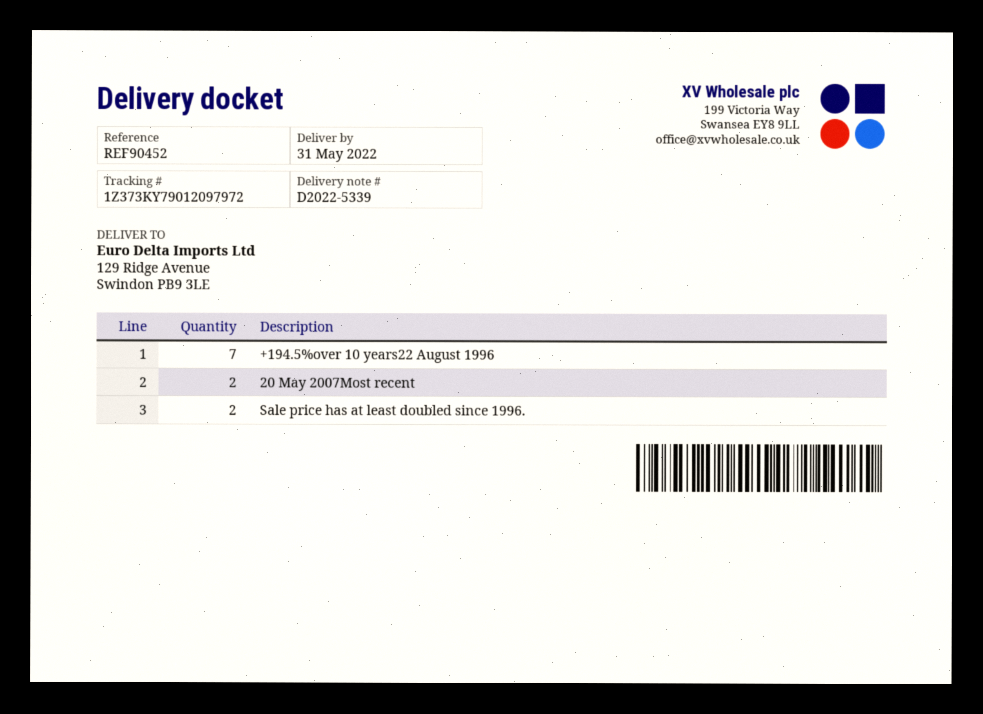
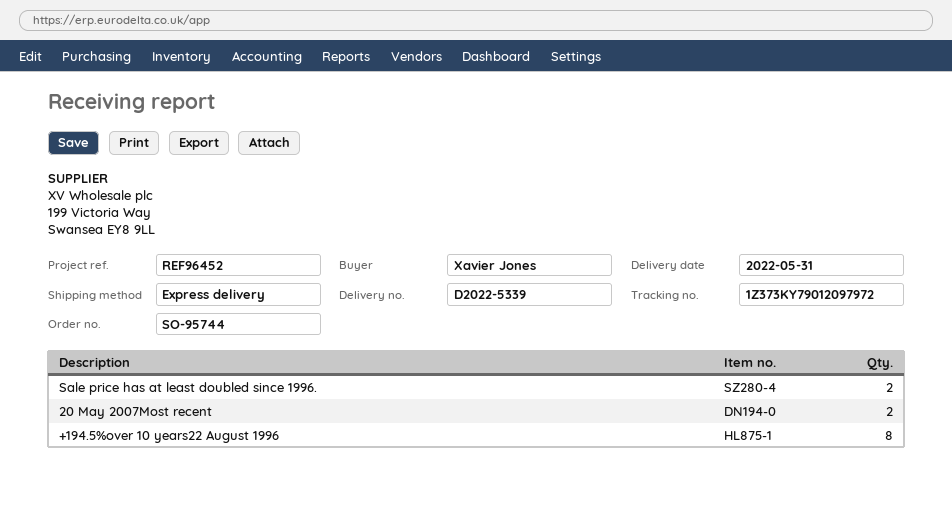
reference: REF90452 -> REF96452
+194.5%over 10 years22 August 1996: 7 -> 8

